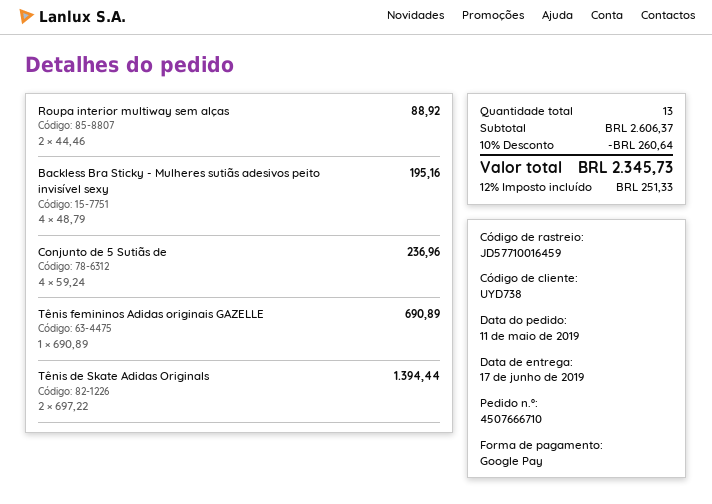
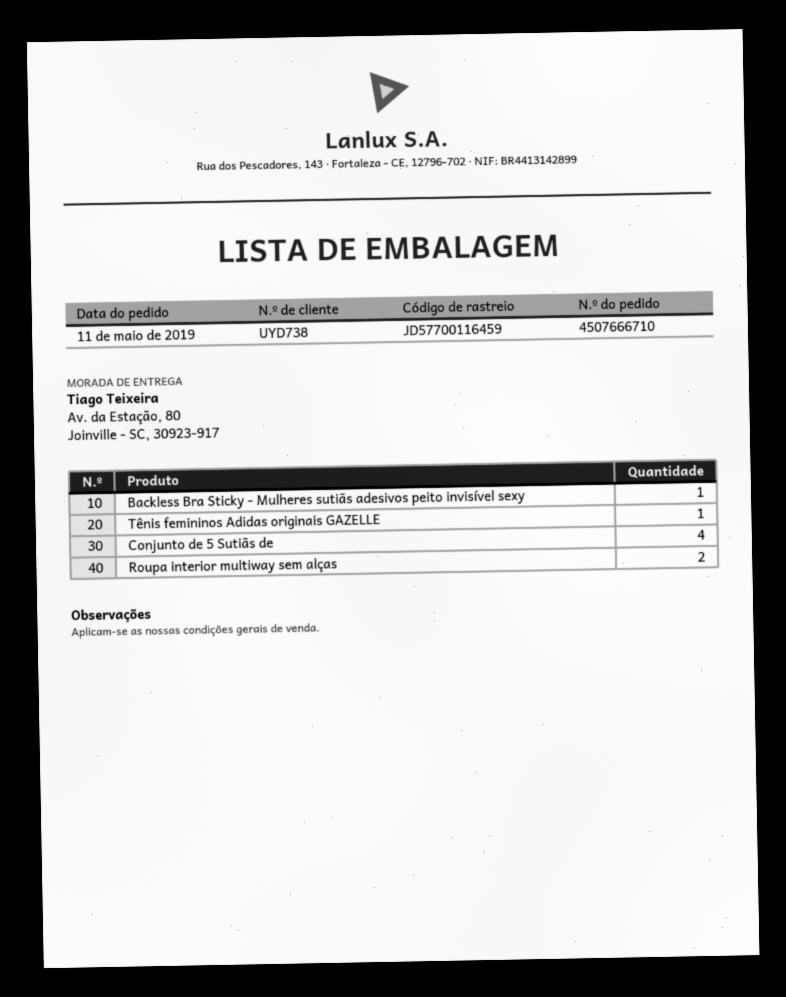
tracking number: JD57710016459 -> JD57700116459
Backless Bra Sticky - Mulheres sutiãs adesivos peito invisível sexy: 4 -> 1
Tênis de Skate Adidas Originals: 2 -> none

